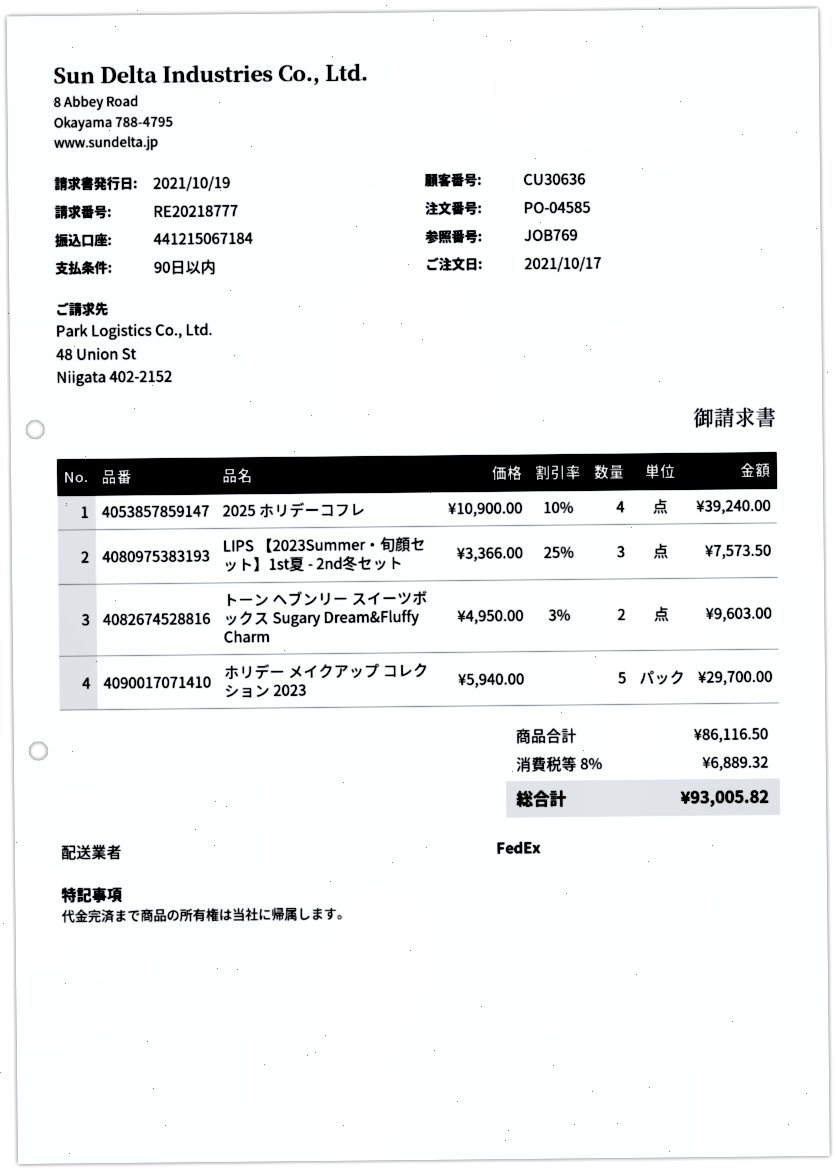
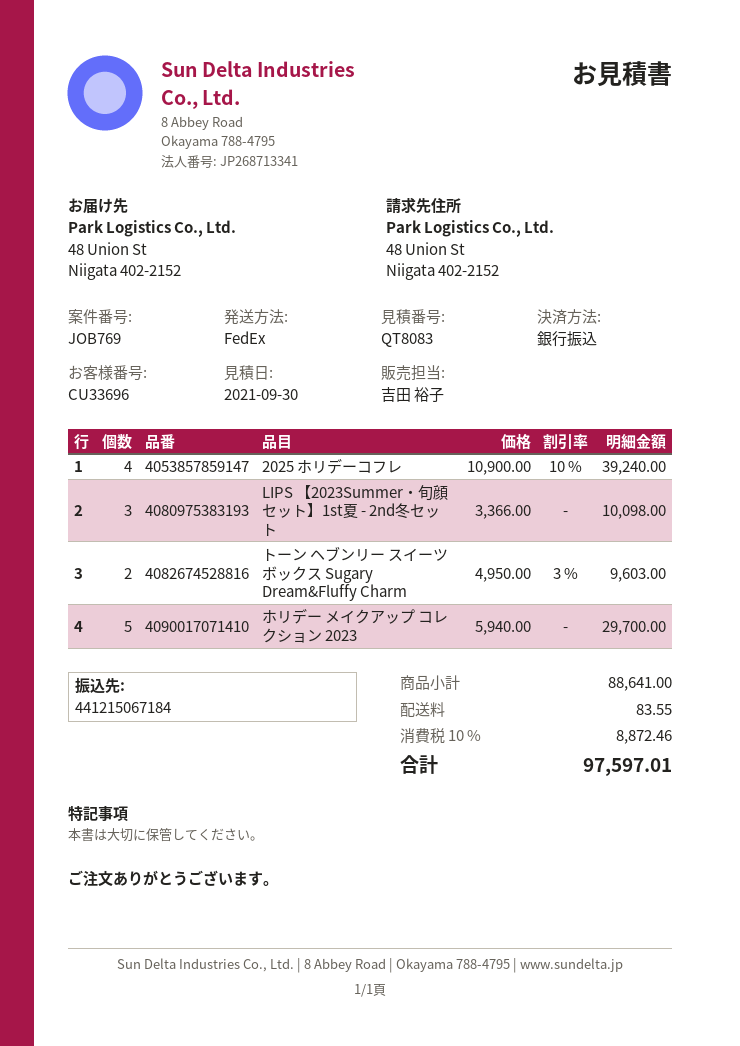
customer number: CU30636 -> CU33696
LIPS 【2023Summer・旬顔セット】1st夏 - 2nd冬セット: 3 x 3366.00 - 25% = 7573.50 -> 3 x 3366.00 = 10098.00
subtotal: 86116.50 -> 88641.00
shipping: none -> 83.55
tax: 8% = 6889.32 -> 10% = 8872.46
total: 93005.82 -> 97597.01

